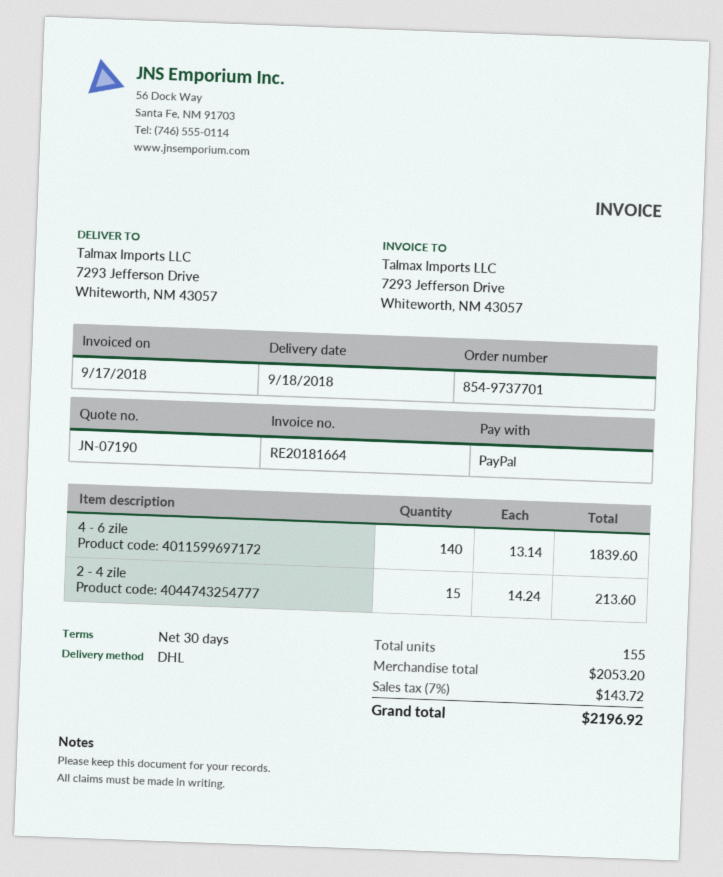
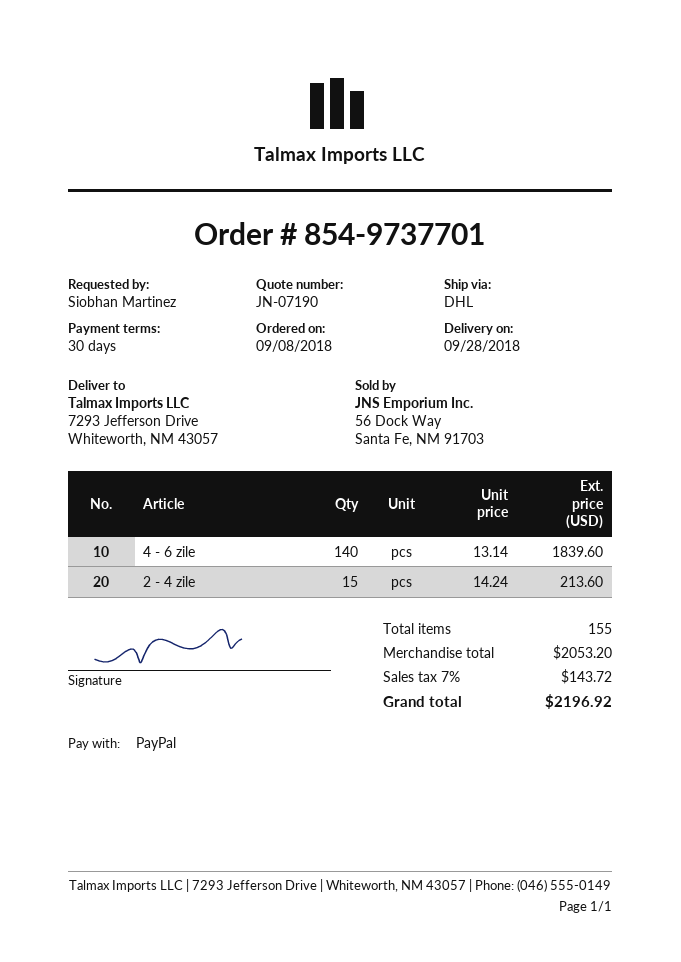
delivery date: 2018-09-18 -> 2018-09-28

